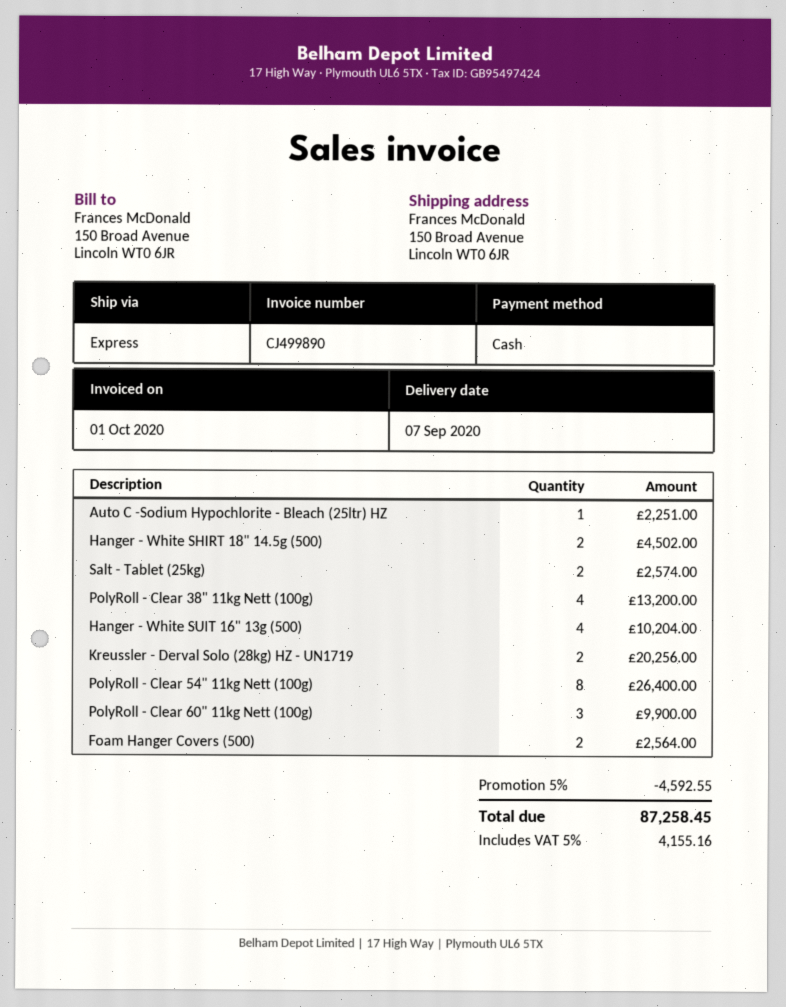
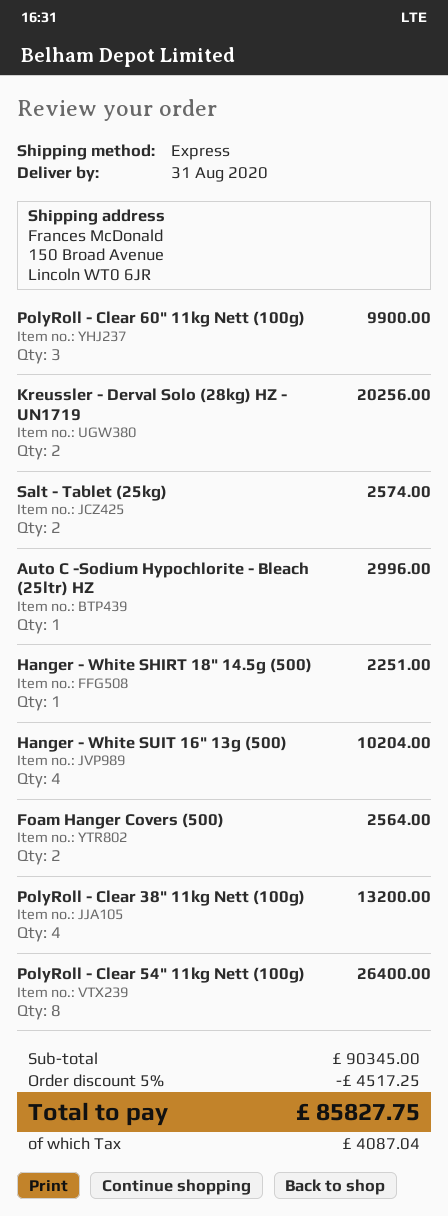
delivery date: 2020-09-07 -> 2020-08-31
Auto C -Sodium Hypochlorite - Bleach (25ltr) HZ: 1 for 2251.00 -> 1 for 2996.00
Hanger - White SHIRT 18" 14.5g (500): 2 for 4502.00 -> 1 for 2251.00
discount: 5% = 4592.55 -> 5% = 4517.25
tax: 4155.16 -> 4087.04
total: 87258.45 -> 85827.75

